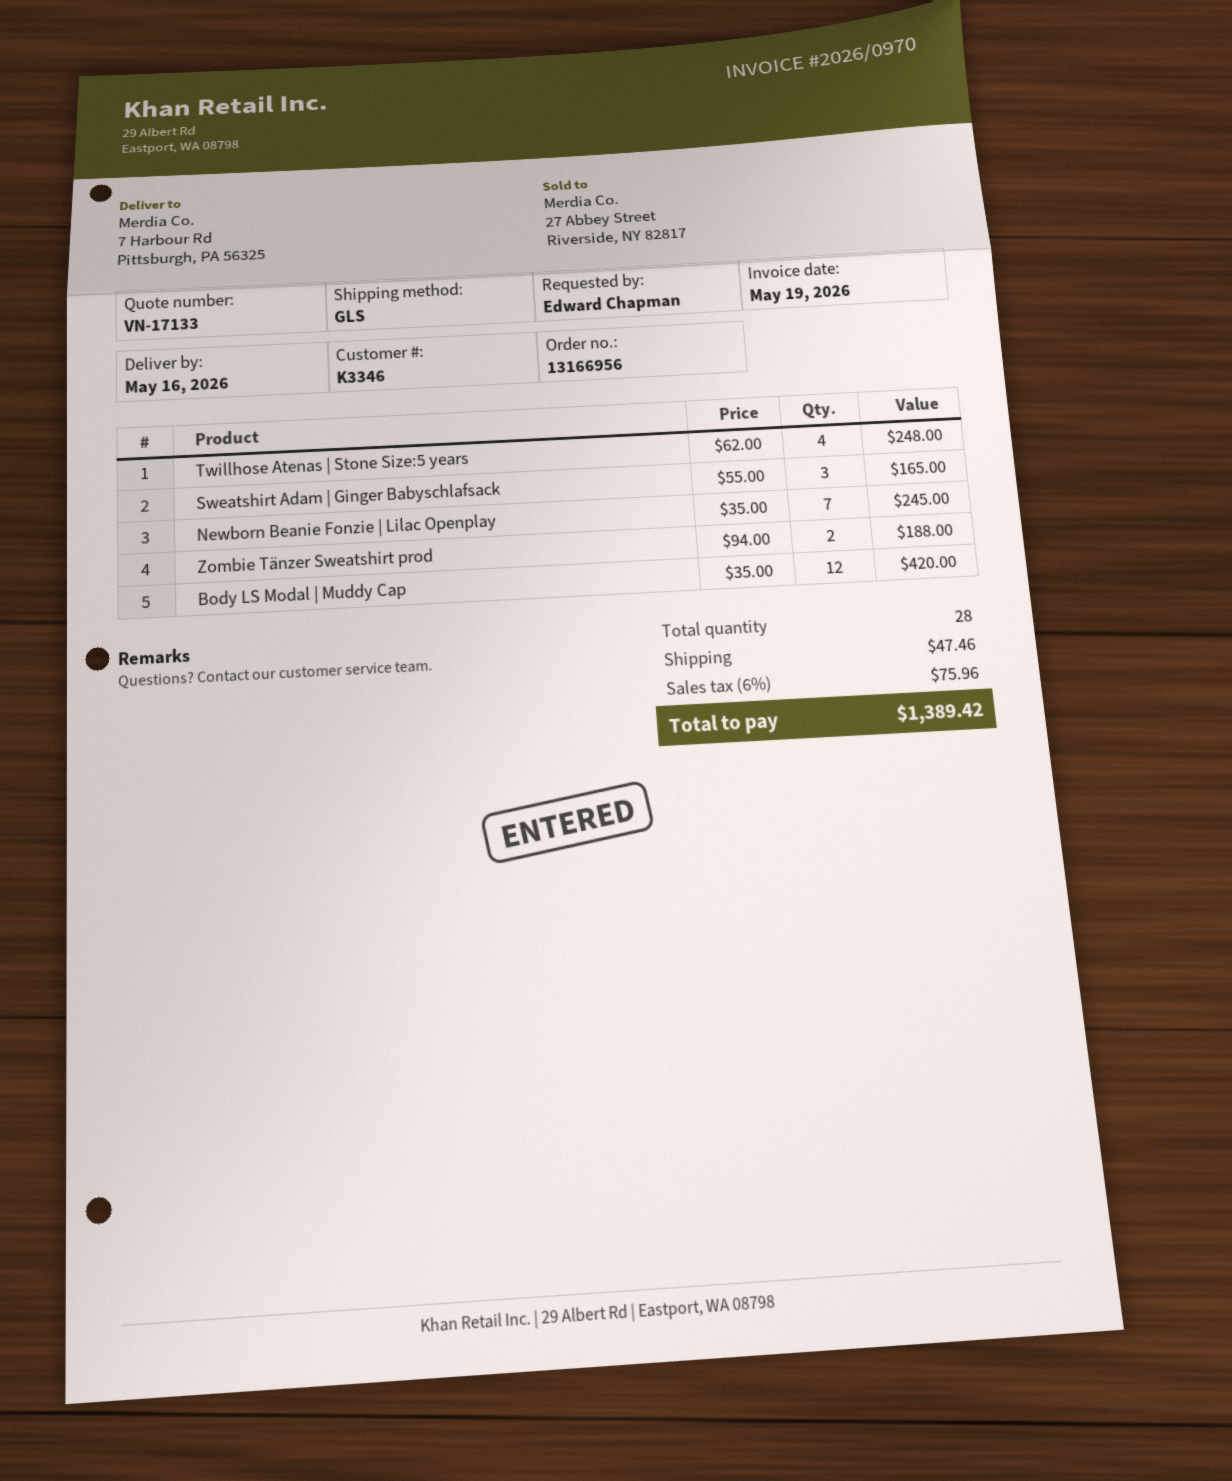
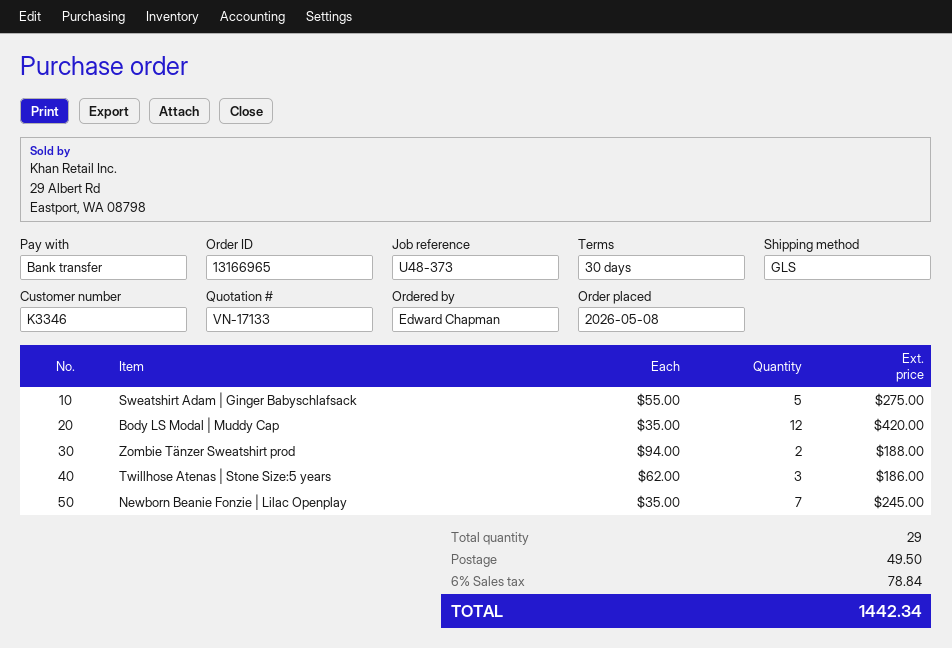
order number: 13166956 -> 13166965
Twillhose Atenas | Stone Size:5 years: 4 x 62.00 = 248.00 -> 3 x 62.00 = 186.00
Sweatshirt Adam | Ginger Babyschlafsack: 3 x 55.00 = 165.00 -> 5 x 55.00 = 275.00
total quantity: 28 -> 29
shipping: 47.46 -> 49.50
tax: 6% = 75.96 -> 6% = 78.84
total: 1389.42 -> 1442.34

